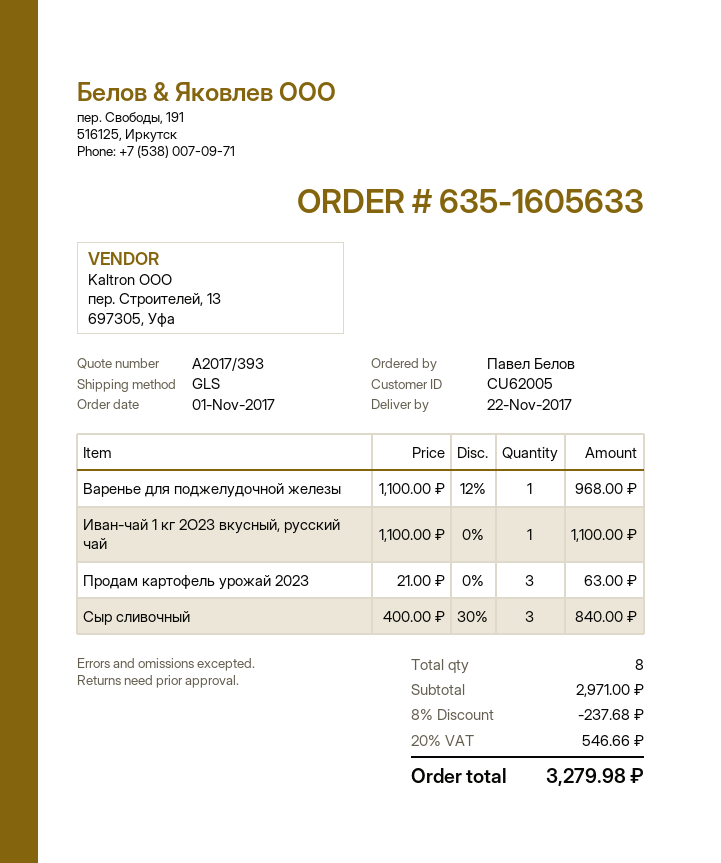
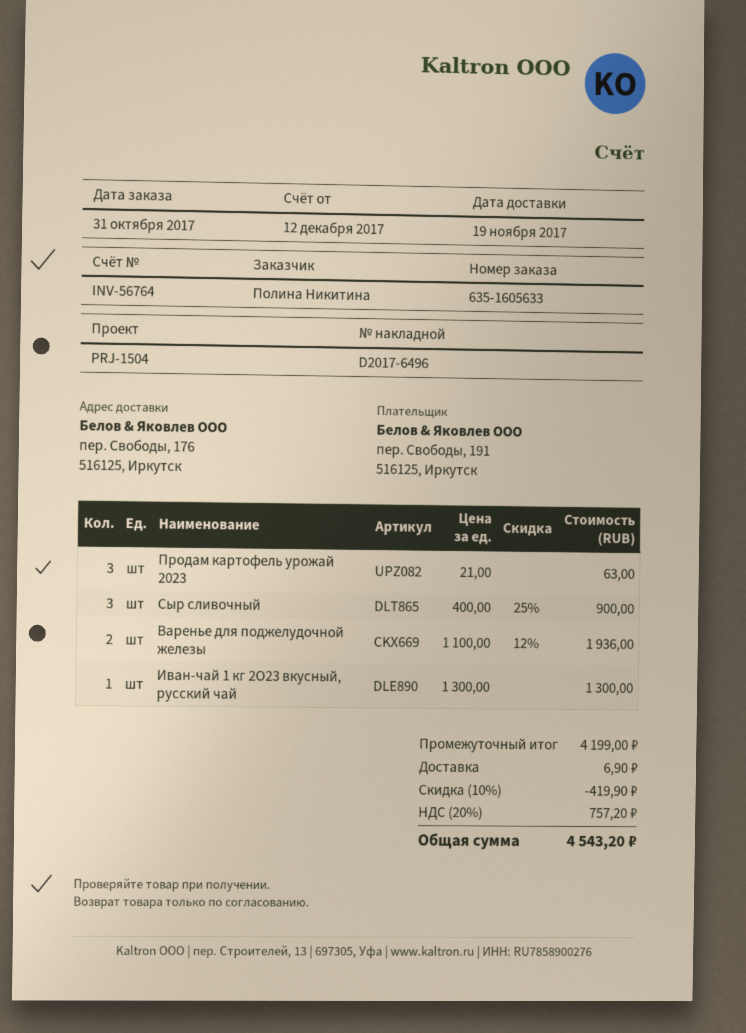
order date: 2017-11-01 -> 2017-10-31
delivery date: 2017-11-22 -> 2017-11-19
ordered by: Павел Белов -> Полина Никитина
Варенье для поджелудочной железы: 1 x 1100.00 - 12% = 968.00 -> 2 x 1100.00 - 12% = 1936.00
Иван-чай 1 кг 2О23 вкусный, русский чай: 1 x 1100.00 = 1100.00 -> 1 x 1300.00 = 1300.00
Сыр сливочный: 3 x 400.00 - 30% = 840.00 -> 3 x 400.00 - 25% = 900.00
subtotal: 2971.00 -> 4199.00
discount: 8% = 237.68 -> 10% = 419.90
shipping: none -> 6.90
tax: 20% = 546.66 -> 20% = 757.20
total: 3279.98 -> 4543.20

